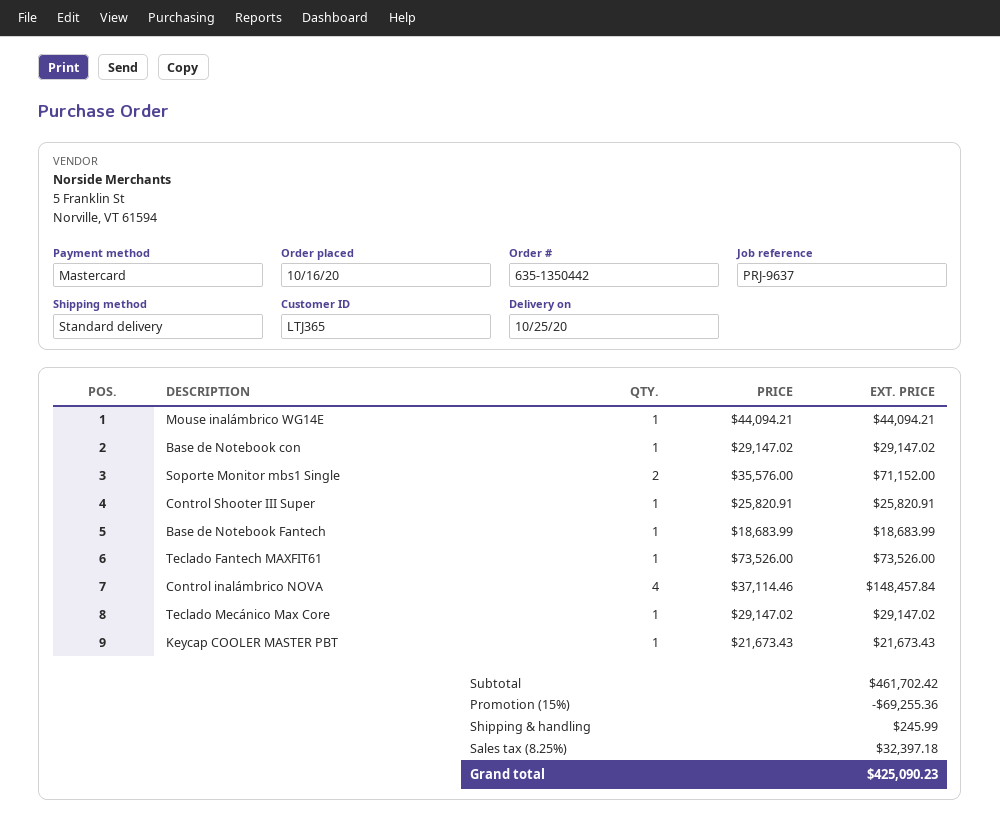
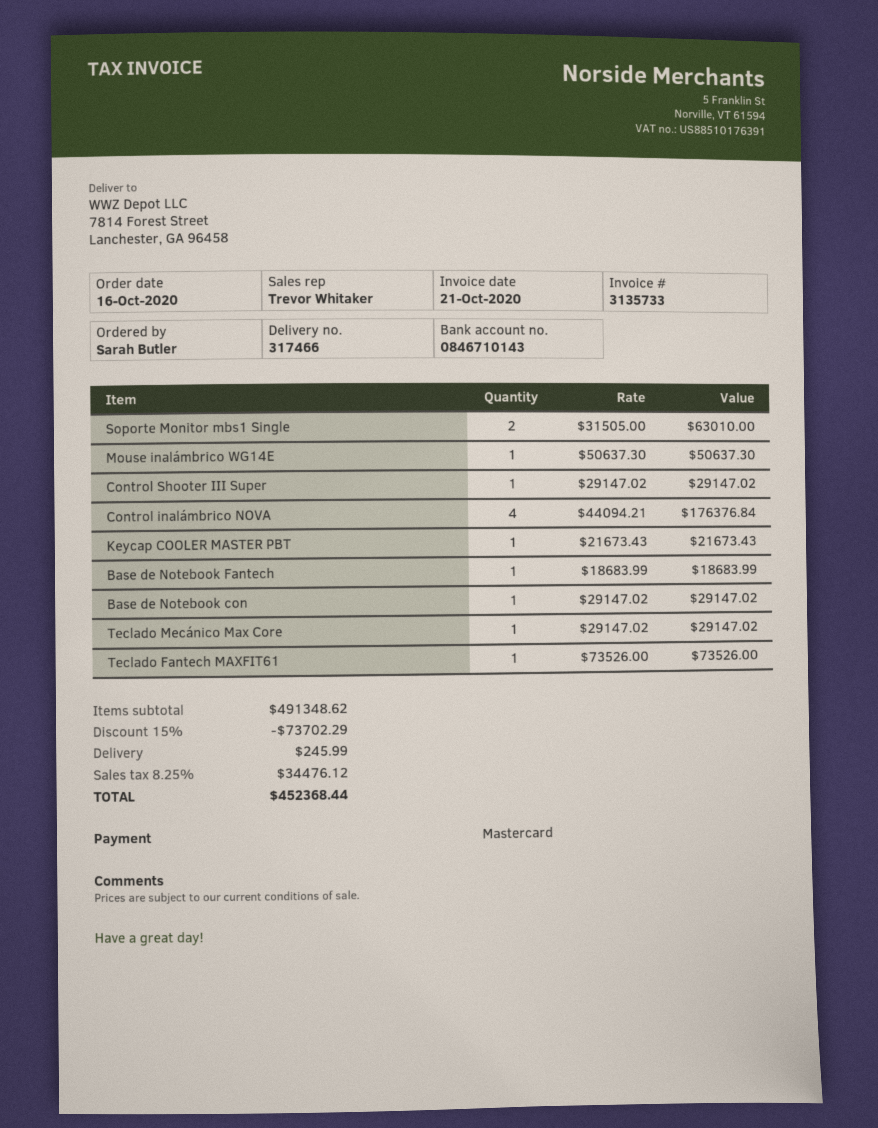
Mouse inalámbrico WG14E: 1 x 44094.21 = 44094.21 -> 1 x 50637.30 = 50637.30
Soporte Monitor mbs1 Single: 2 x 35576.00 = 71152.00 -> 2 x 31505.00 = 63010.00
Control Shooter III Super: 1 x 25820.91 = 25820.91 -> 1 x 29147.02 = 29147.02
Control inalámbrico NOVA: 4 x 37114.46 = 148457.84 -> 4 x 44094.21 = 176376.84
subtotal: 461702.42 -> 491348.62
discount: 15% = 69255.36 -> 15% = 73702.29
tax: 8.25% = 32397.18 -> 8.25% = 34476.12
total: 425090.23 -> 452368.44

